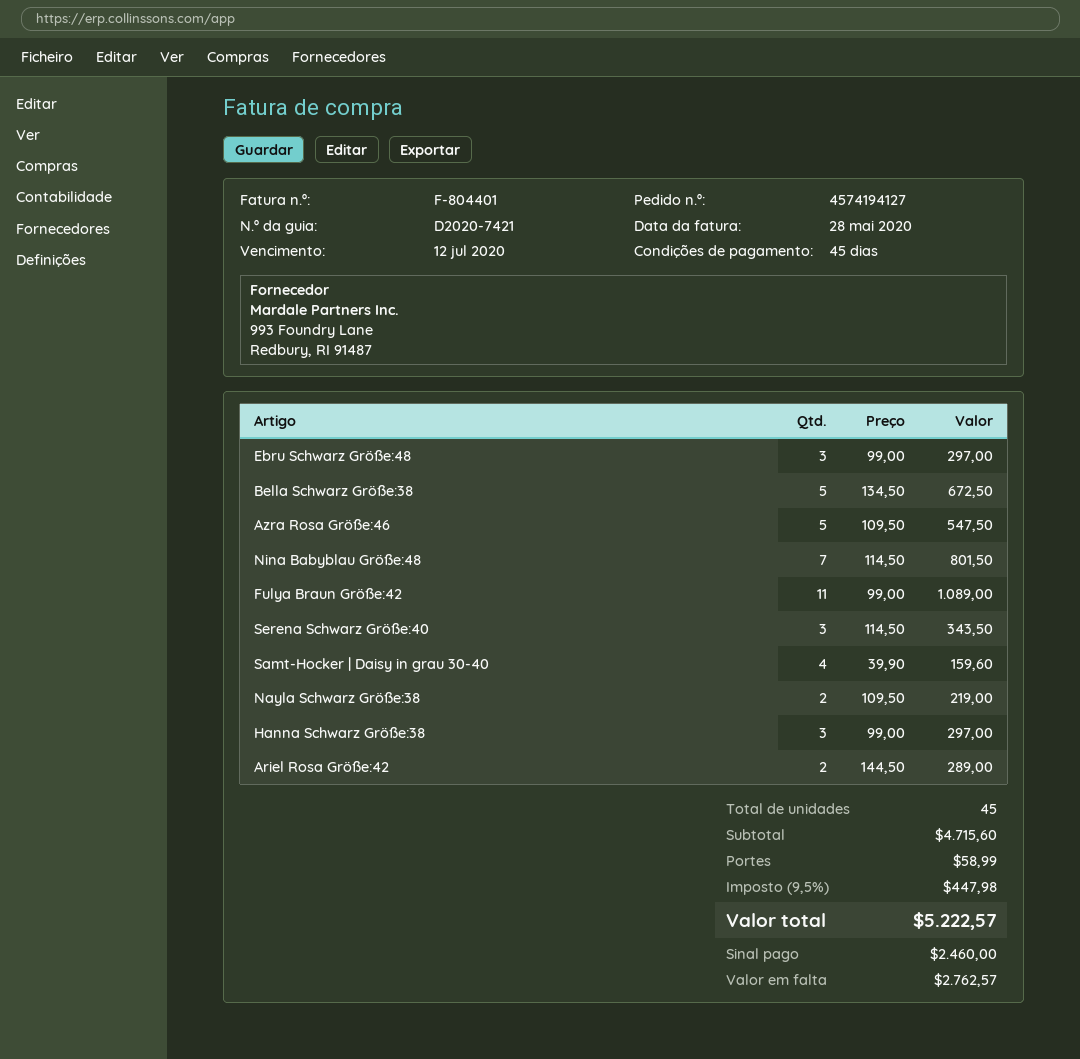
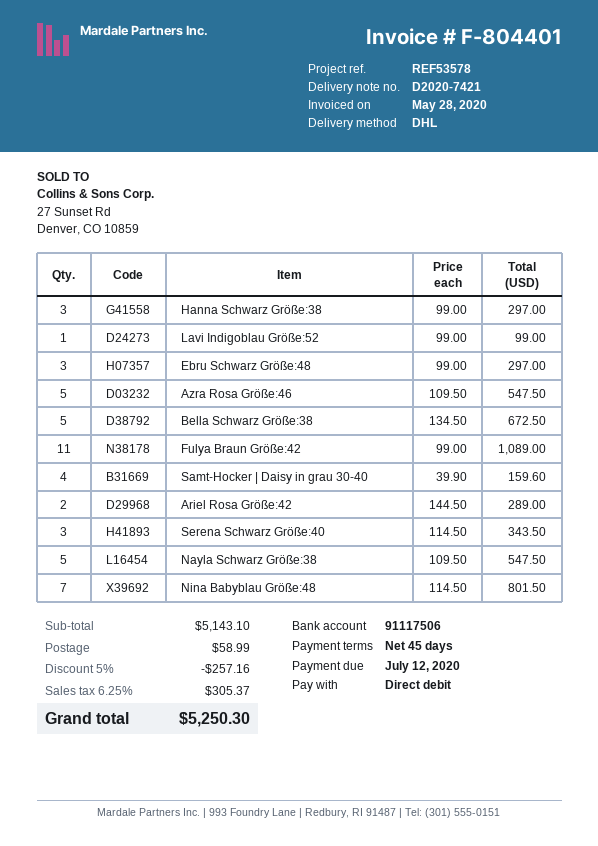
Nayla Schwarz Größe:38: 2 x 109.50 = 219.00 -> 5 x 109.50 = 547.50
Lavi Indigoblau Größe:52: none -> 1 x 99.00 = 99.00
subtotal: 4715.60 -> 5143.10
discount: none -> 5% = 257.16
tax: 9.5% = 447.98 -> 6.25% = 305.37
total: 5222.57 -> 5250.30

